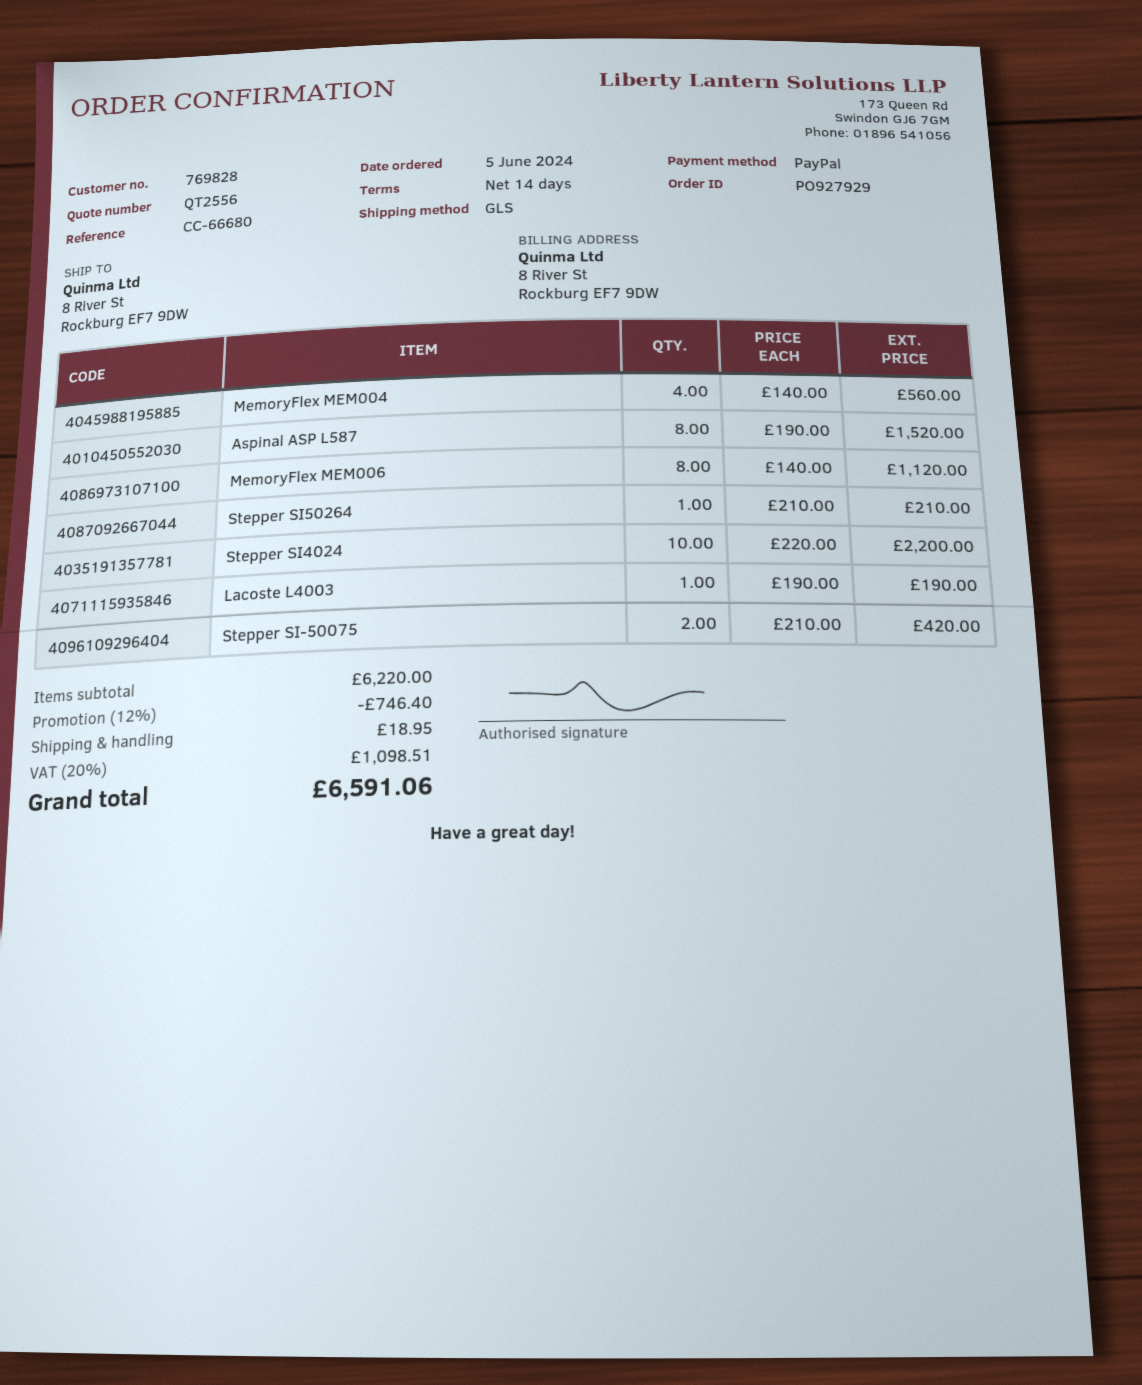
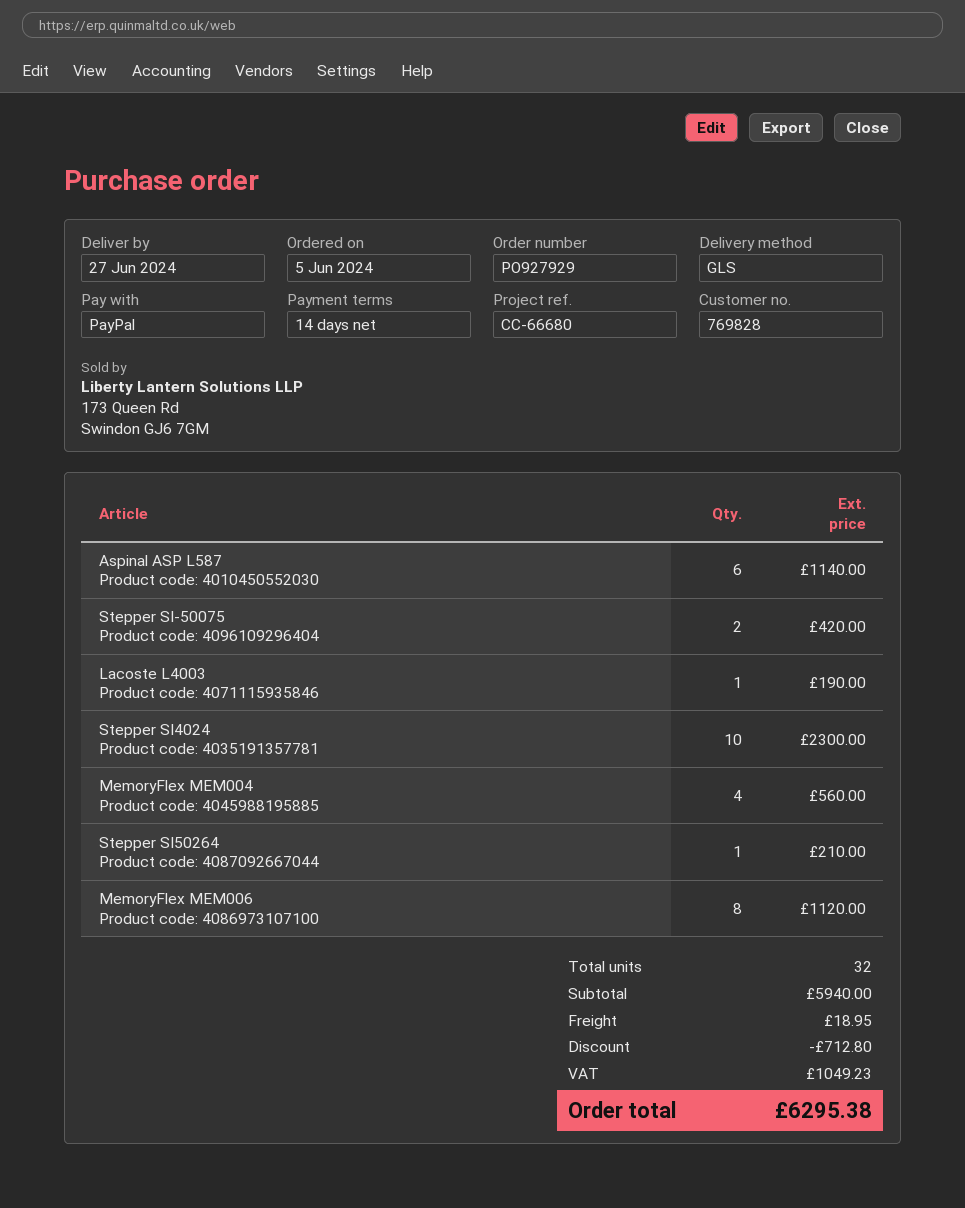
Aspinal ASP L587: 8 for 1520.00 -> 6 for 1140.00
Stepper SI4024: 10 for 2200.00 -> 10 for 2300.00
subtotal: 6220.00 -> 5940.00
discount: 746.40 -> 712.80
tax: 1098.51 -> 1049.23
total: 6591.06 -> 6295.38

